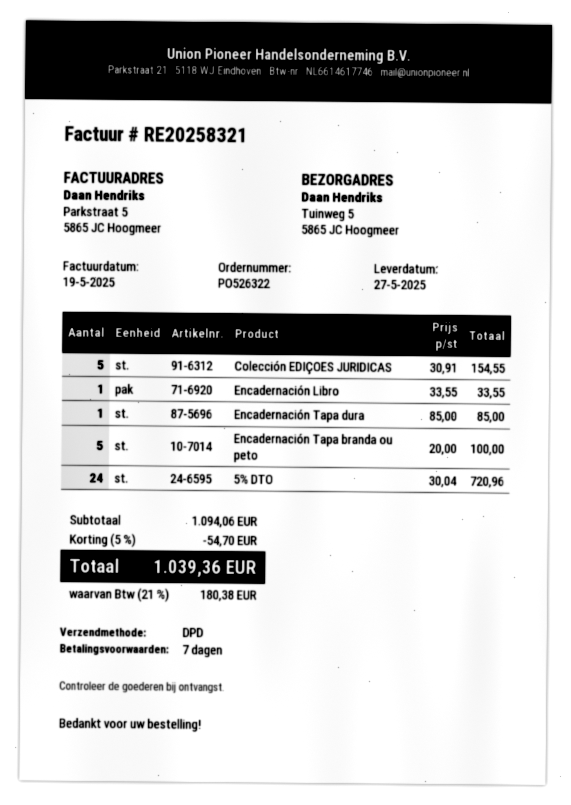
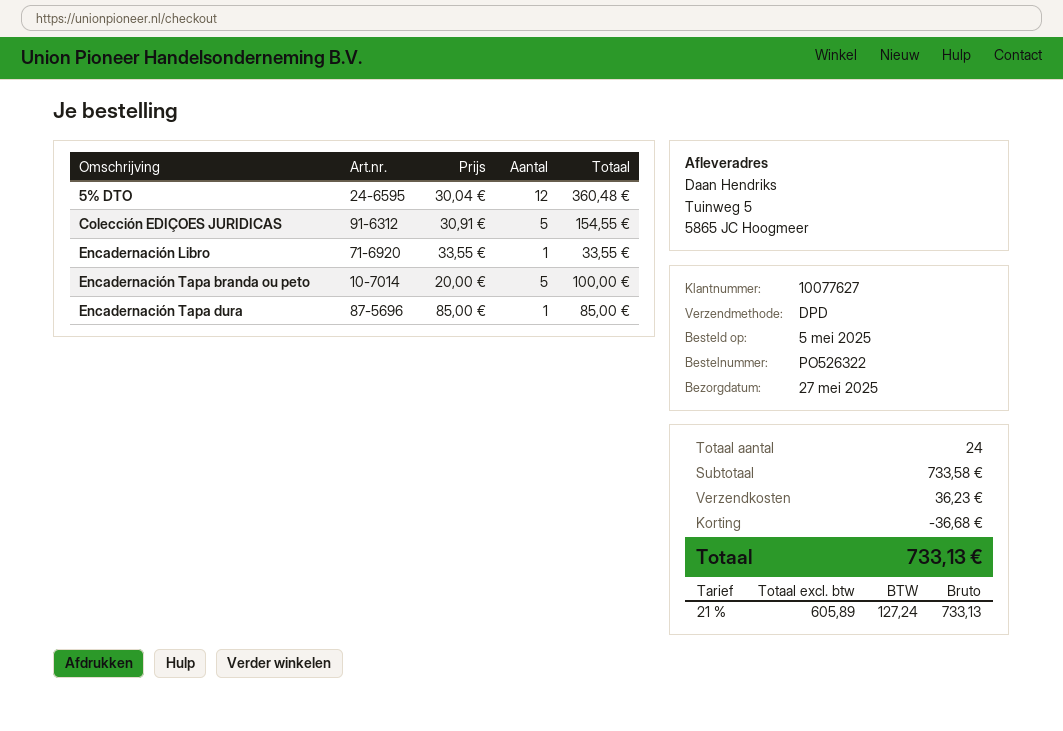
5% DTO: 24 x 30.04 = 720.96 -> 12 x 30.04 = 360.48
subtotal: 1094.06 -> 733.58
discount: 54.70 -> 36.68
shipping: none -> 36.23
tax: 21% = 180.38 -> 21% = 127.24
total: 1039.36 -> 733.13

